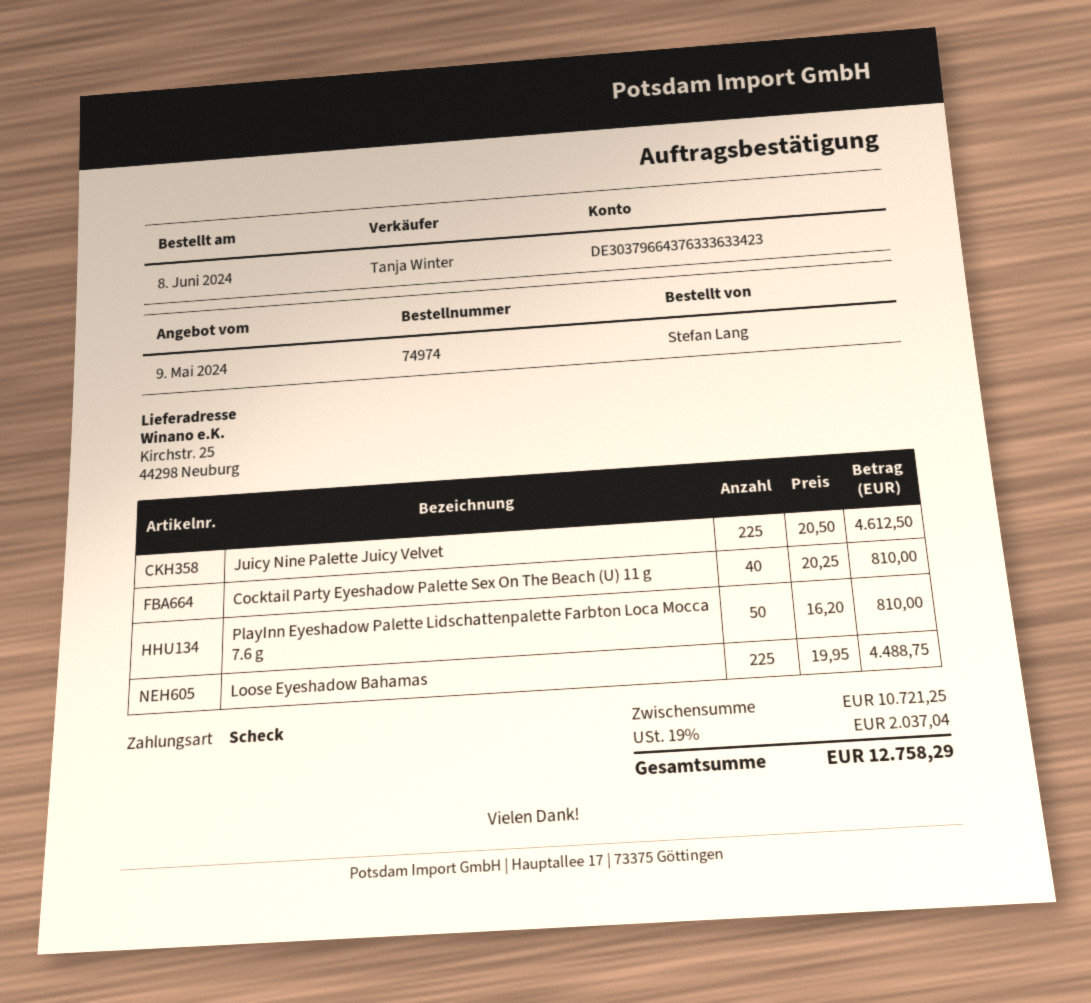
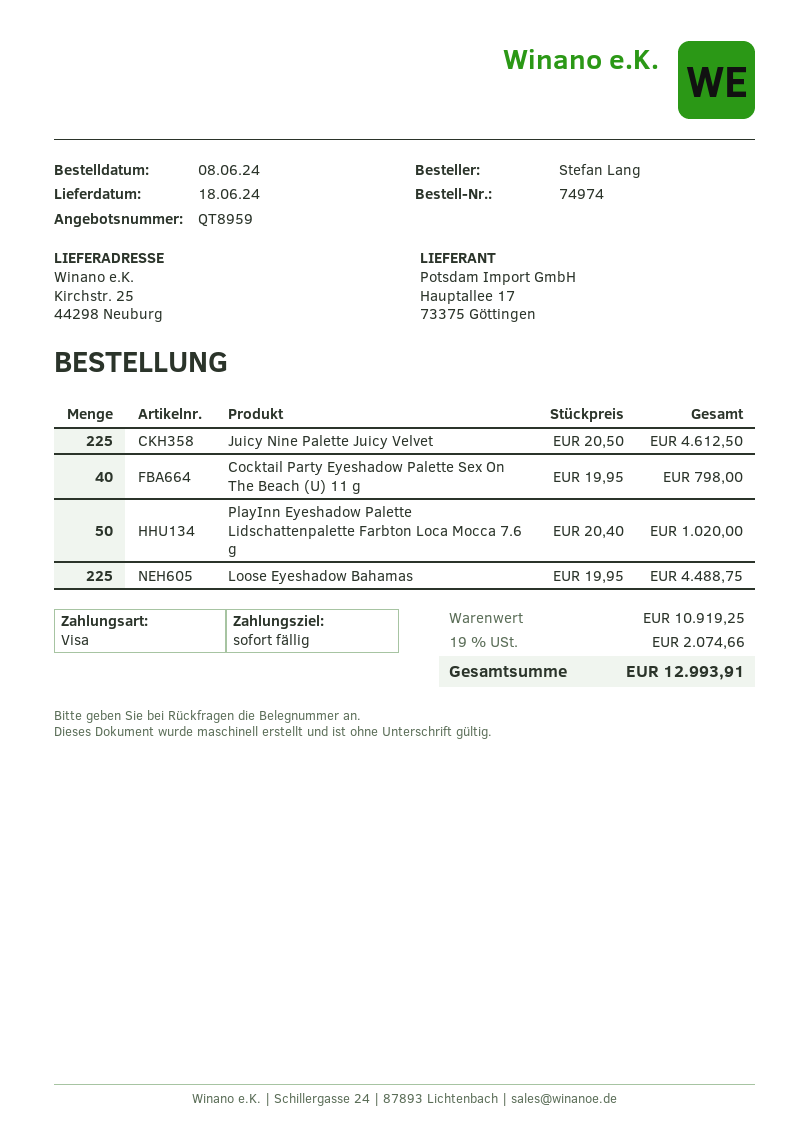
payment method: cheque -> Visa
Cocktail Party Eyeshadow Palette Sex On The Beach (U) 11 g: 40 x 20.25 = 810.00 -> 40 x 19.95 = 798.00
PlayInn Eyeshadow Palette Lidschattenpalette Farbton Loca Mocca 7.6 g: 50 x 16.20 = 810.00 -> 50 x 20.40 = 1020.00
subtotal: 10721.25 -> 10919.25
tax: 19% = 2037.04 -> 19% = 2074.66
total: 12758.29 -> 12993.91

